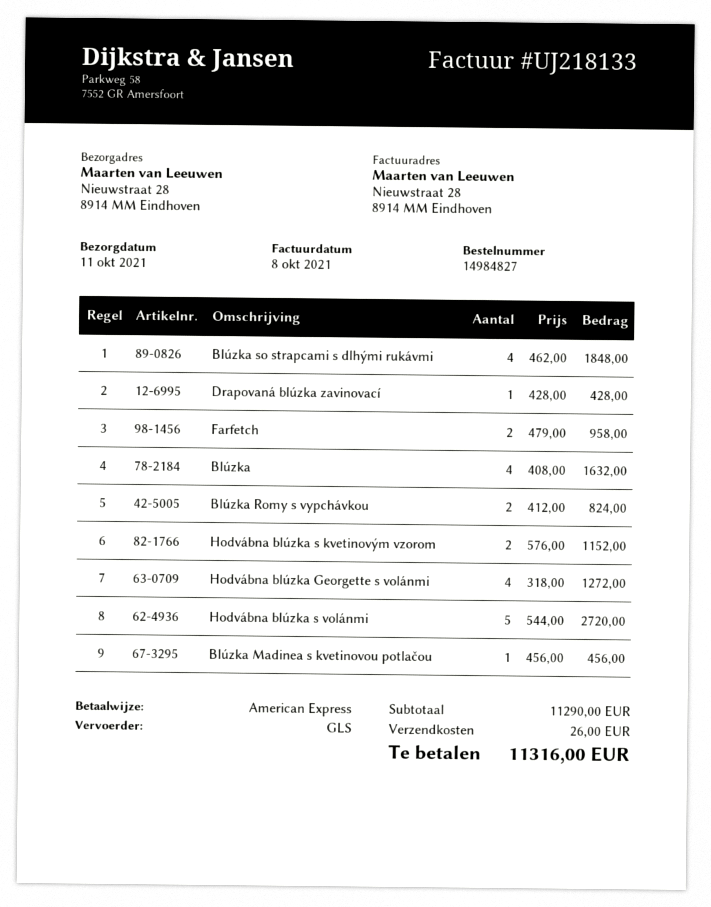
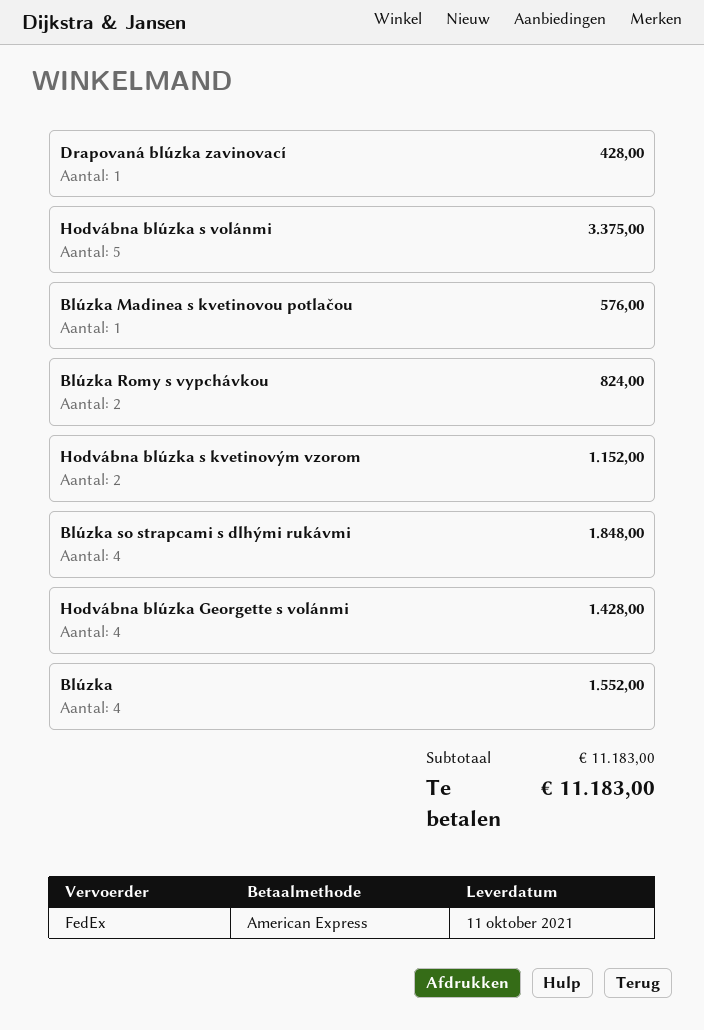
shipping method: GLS -> FedEx
Farfetch: 2 for 958.00 -> none
Blúzka: 4 for 1632.00 -> 4 for 1552.00
Hodvábna blúzka Georgette s volánmi: 4 for 1272.00 -> 4 for 1428.00
Hodvábna blúzka s volánmi: 5 for 2720.00 -> 5 for 3375.00
Blúzka Madinea s kvetinovou potlačou: 1 for 456.00 -> 1 for 576.00
subtotal: 11290.00 -> 11183.00
shipping: 26.00 -> none
total: 11316.00 -> 11183.00

